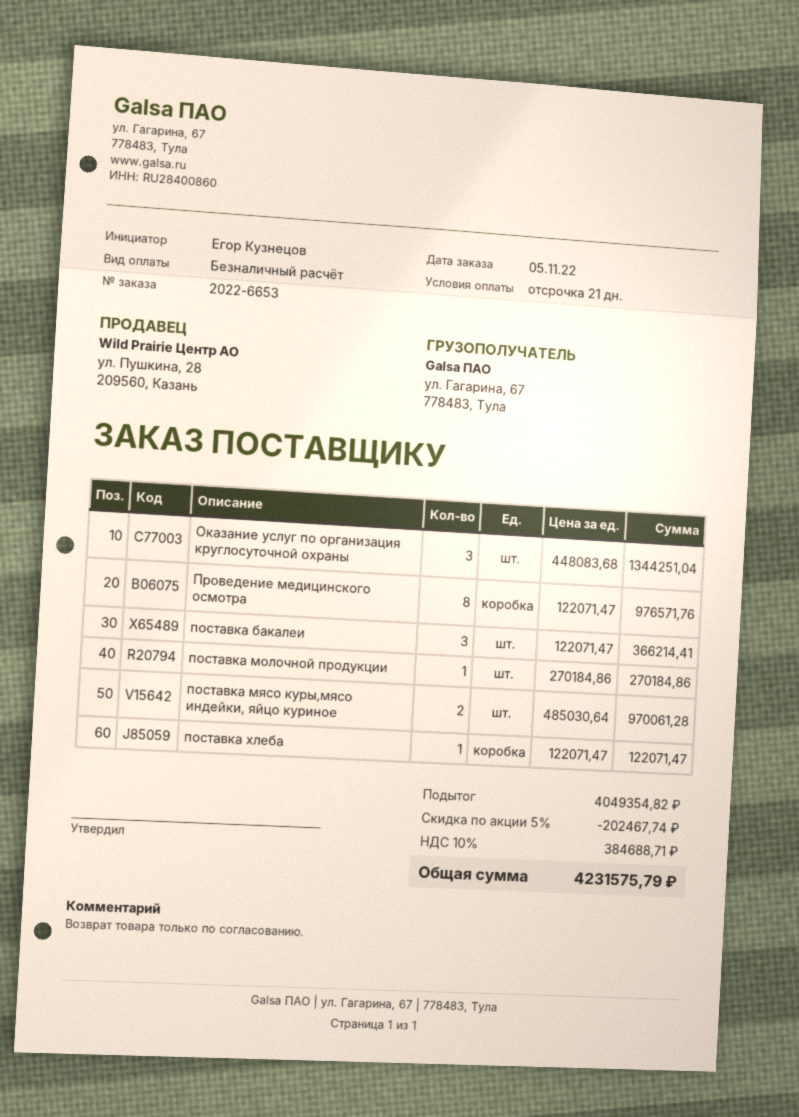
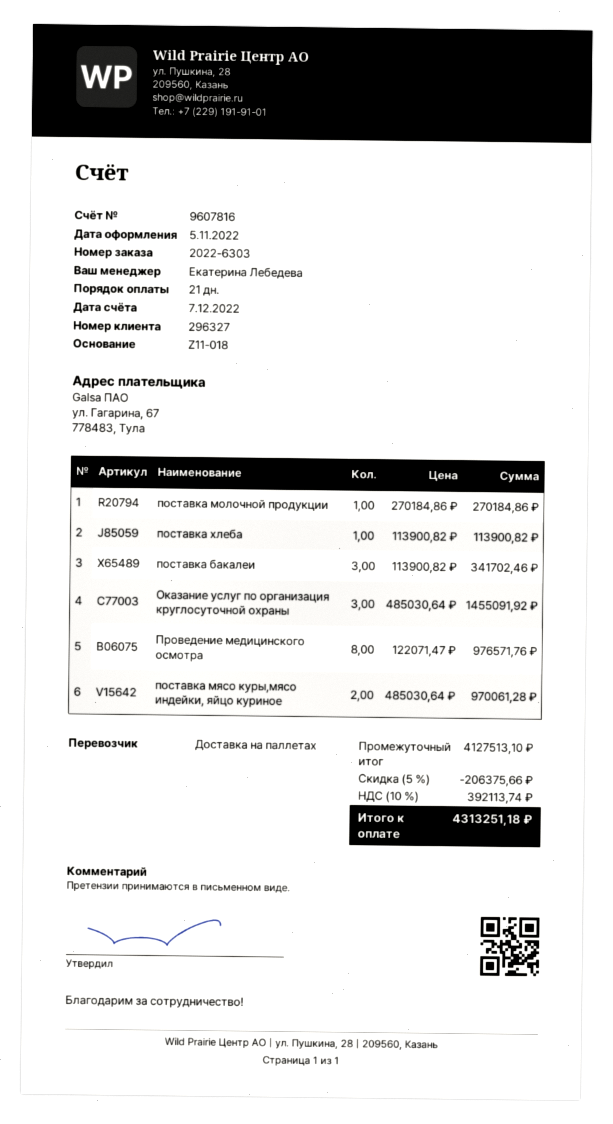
order number: 2022-6653 -> 2022-6303
Оказание услуг по организация круглосуточной охраны: 3 x 448083.68 = 1344251.04 -> 3 x 485030.64 = 1455091.92
поставка бакалеи: 3 x 122071.47 = 366214.41 -> 3 x 113900.82 = 341702.46
поставка хлеба: 1 x 122071.47 = 122071.47 -> 1 x 113900.82 = 113900.82
subtotal: 4049354.82 -> 4127513.10
discount: 5% = 202467.74 -> 5% = 206375.66
tax: 10% = 384688.71 -> 10% = 392113.74
total: 4231575.79 -> 4313251.18

